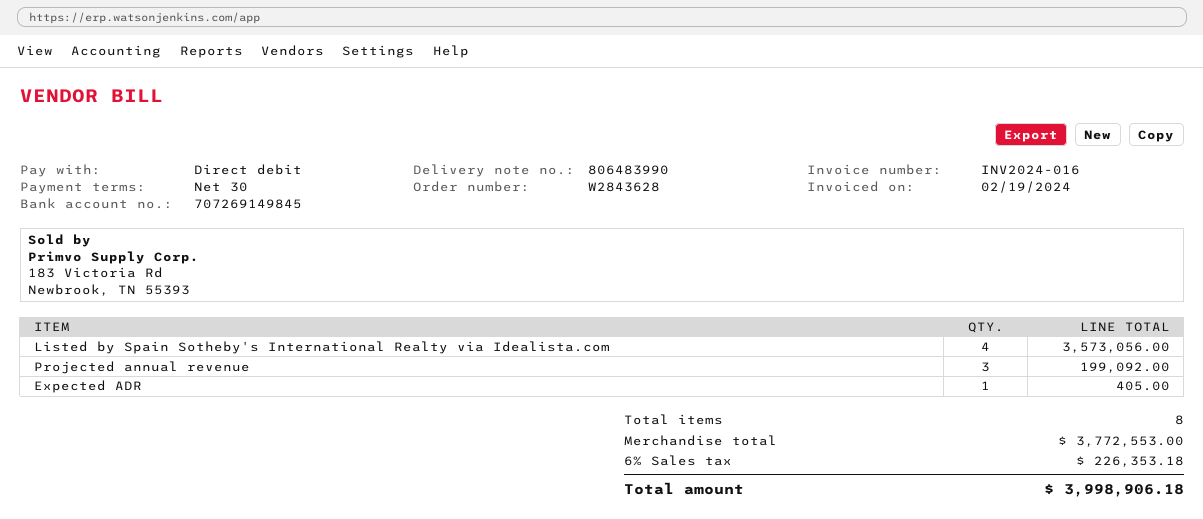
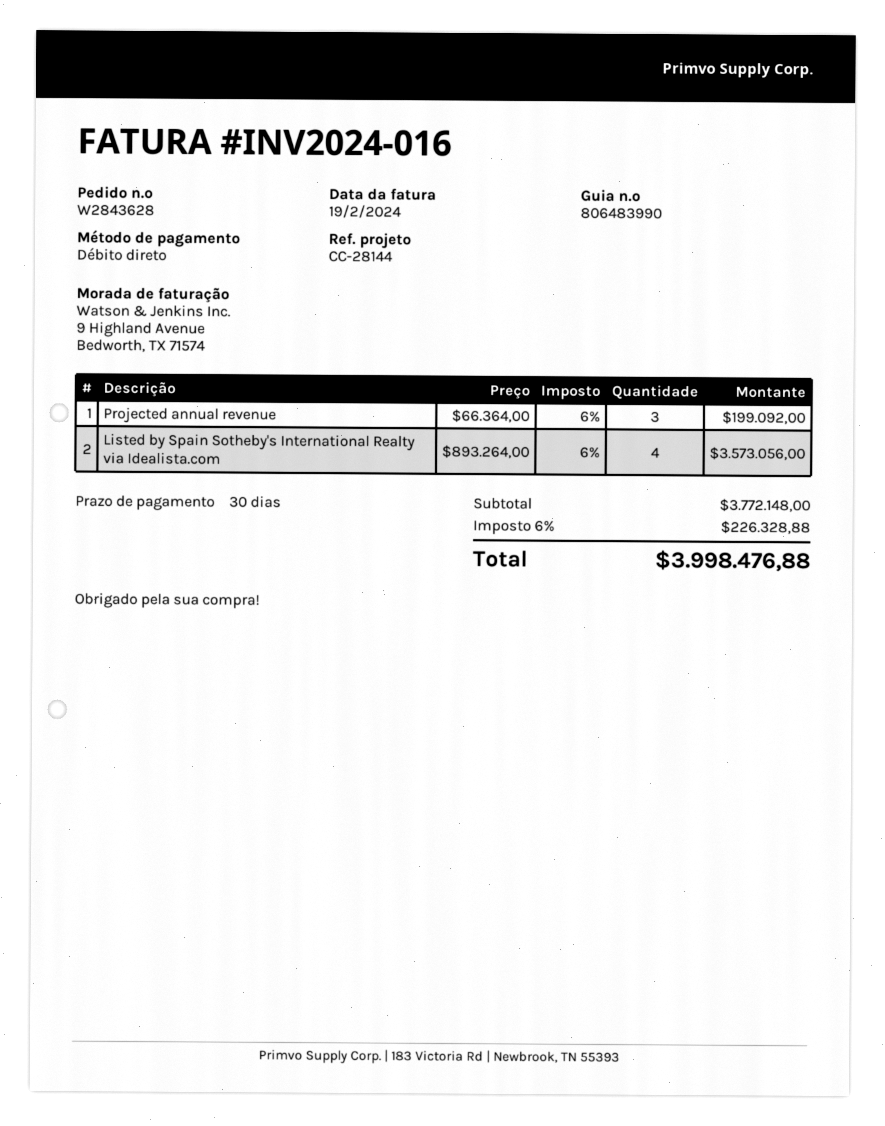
Expected ADR: 1 for 405.00 -> none
subtotal: 3772553.00 -> 3772148.00
tax: 6% = 226353.18 -> 6% = 226328.88
total: 3998906.18 -> 3998476.88

